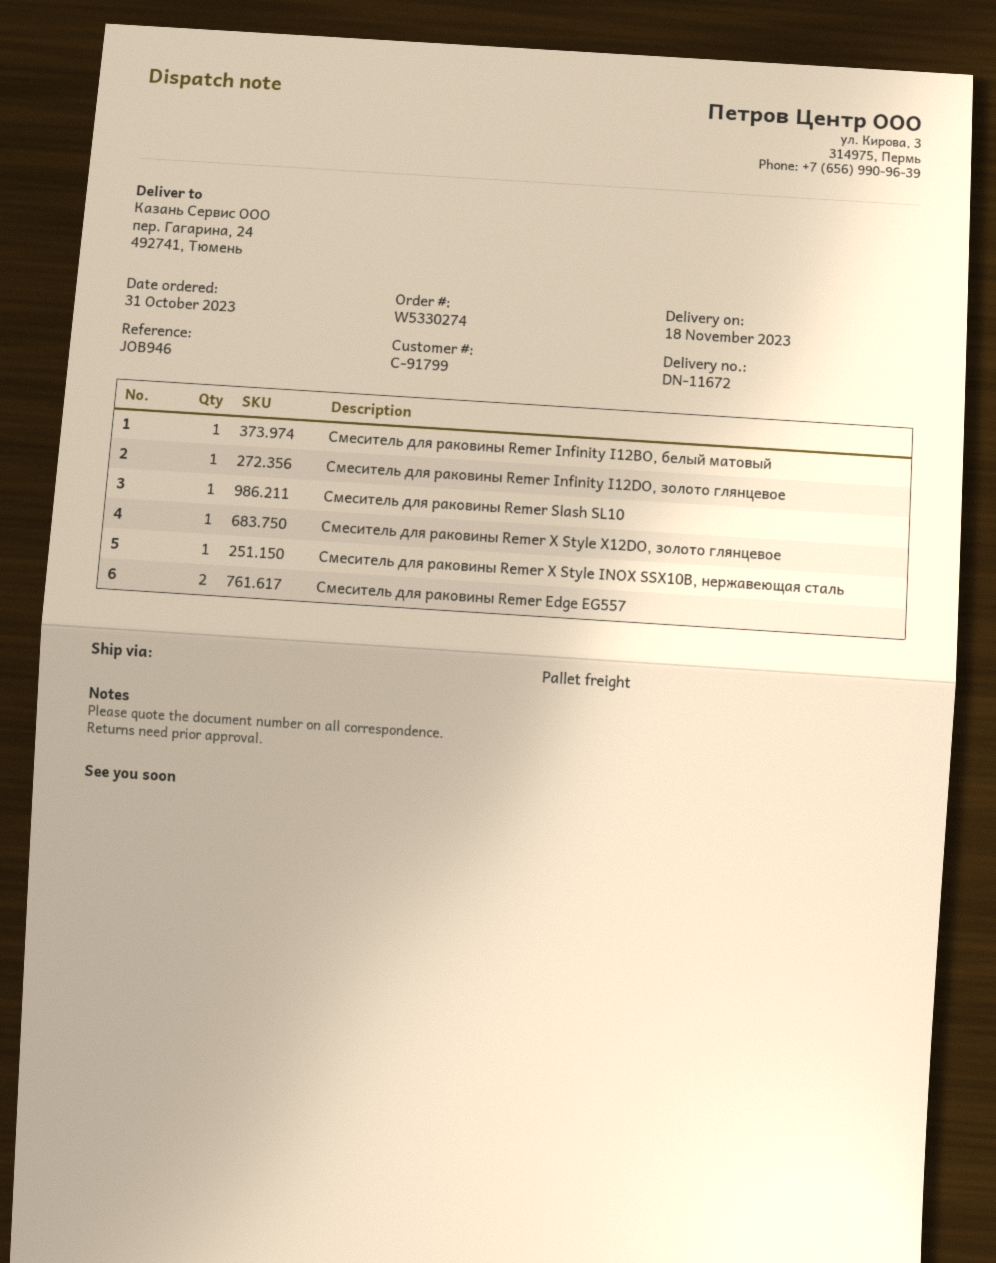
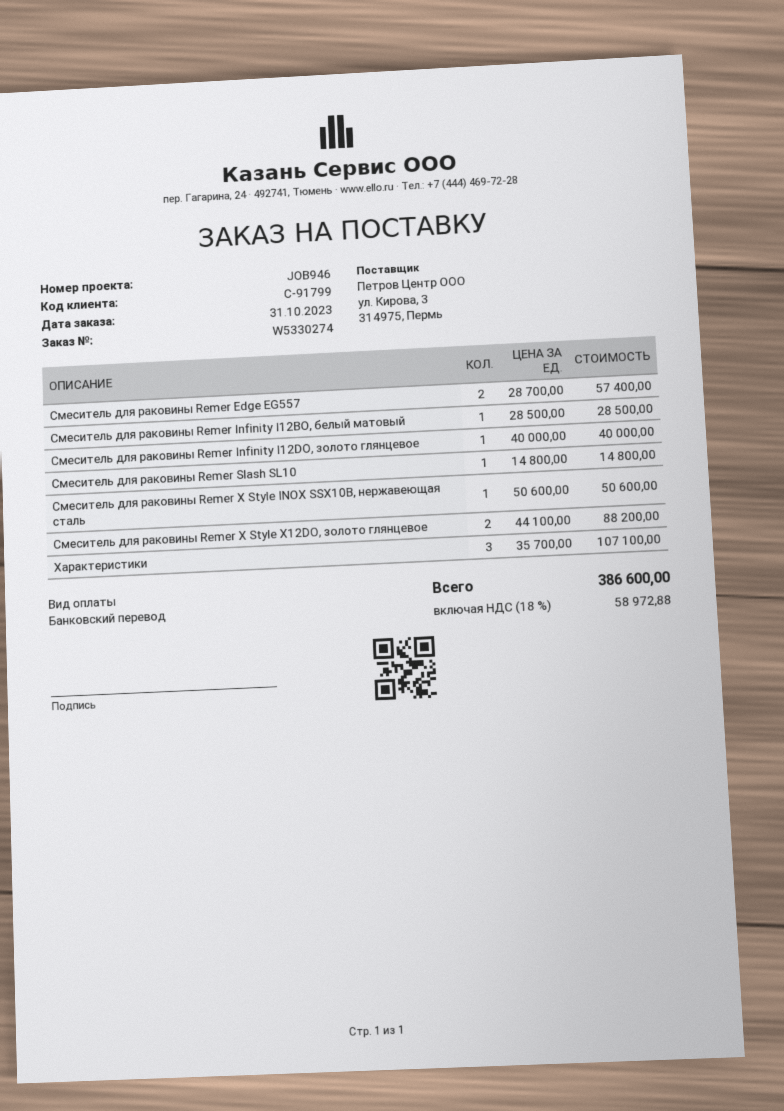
Смеситель для раковины Remer X Style X12DO, золото глянцевое: 1 -> 2
Характеристики: none -> 3

